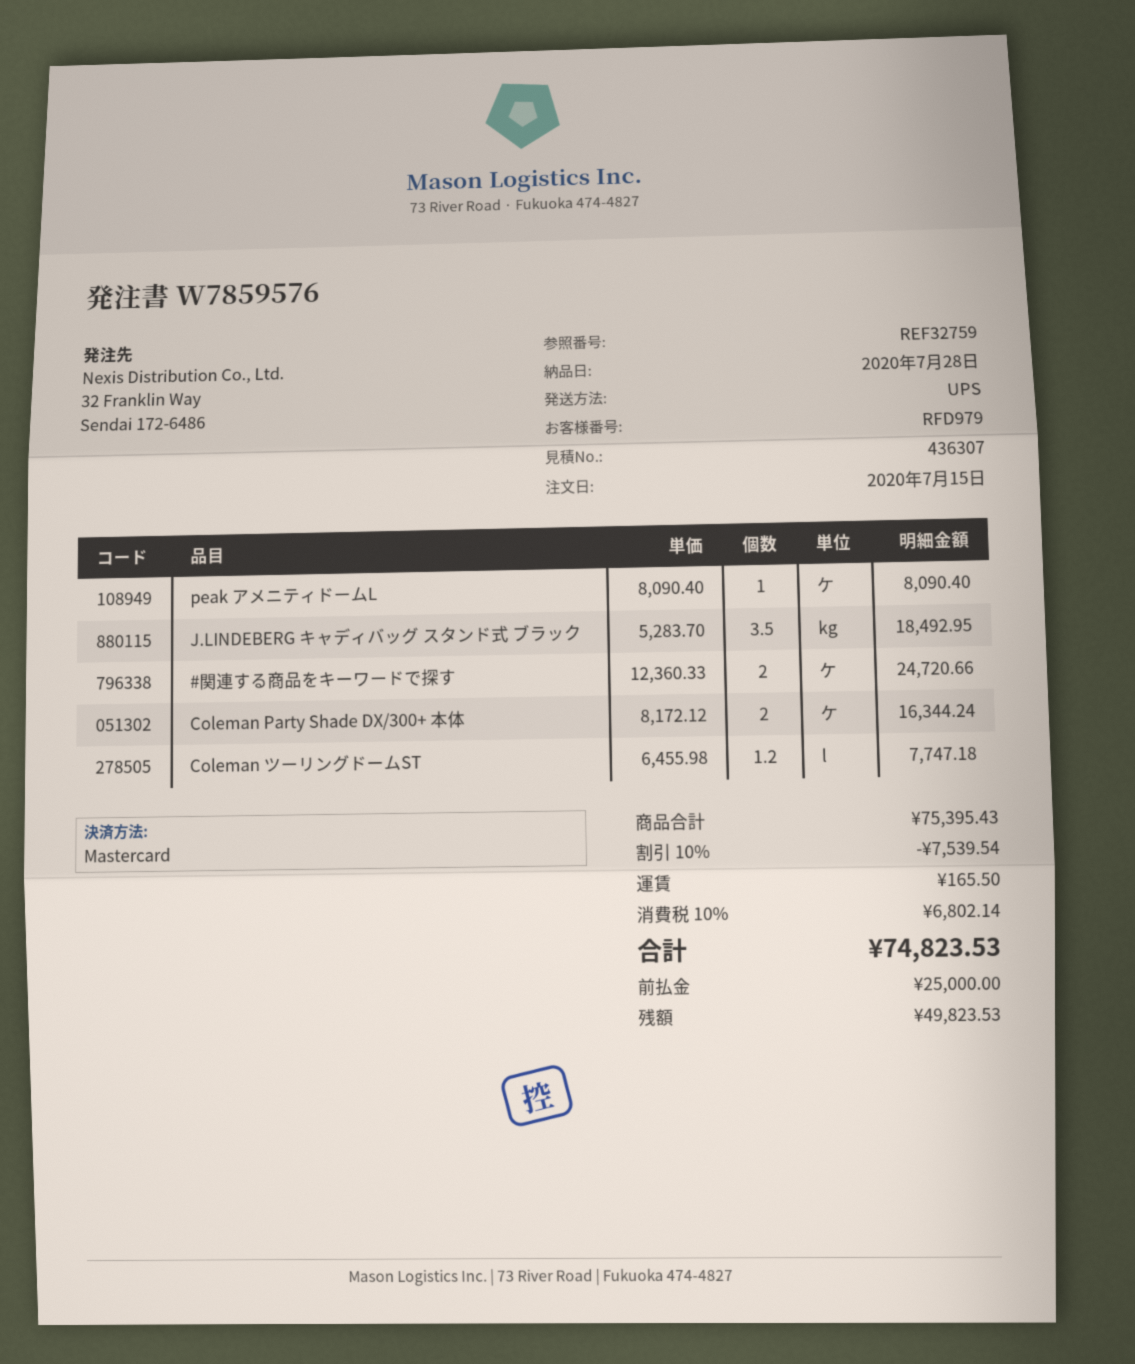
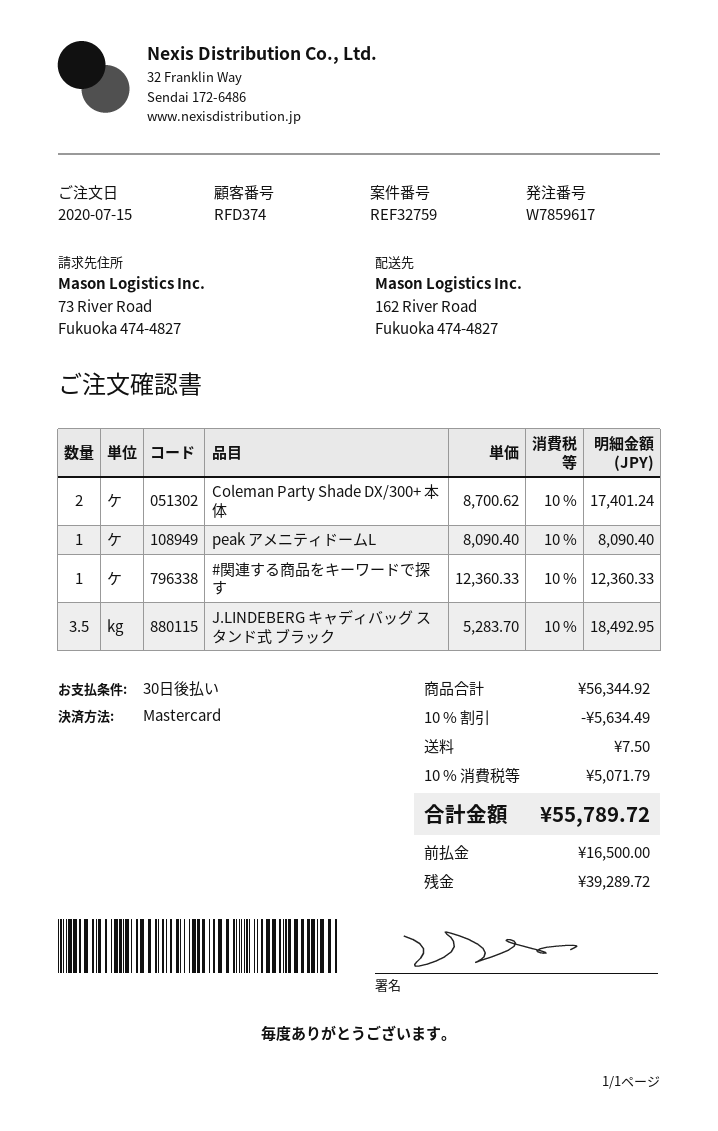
order number: W7859576 -> W7859617
customer number: RFD979 -> RFD374
#関連する商品をキーワードで探す: 2 x 12360.33 = 24720.66 -> 1 x 12360.33 = 12360.33
Coleman Party Shade DX/300+ 本体: 2 x 8172.12 = 16344.24 -> 2 x 8700.62 = 17401.24
Coleman ツーリングドームST: 1.2 x 6455.98 = 7747.18 -> none
subtotal: 75395.43 -> 56344.92
discount: 10% = 7539.54 -> 10% = 5634.49
shipping: 165.50 -> 7.50
tax: 10% = 6802.14 -> 10% = 5071.79
total: 74823.53 -> 55789.72
deposit: 25000.00 -> 16500.00
balance: 49823.53 -> 39289.72

